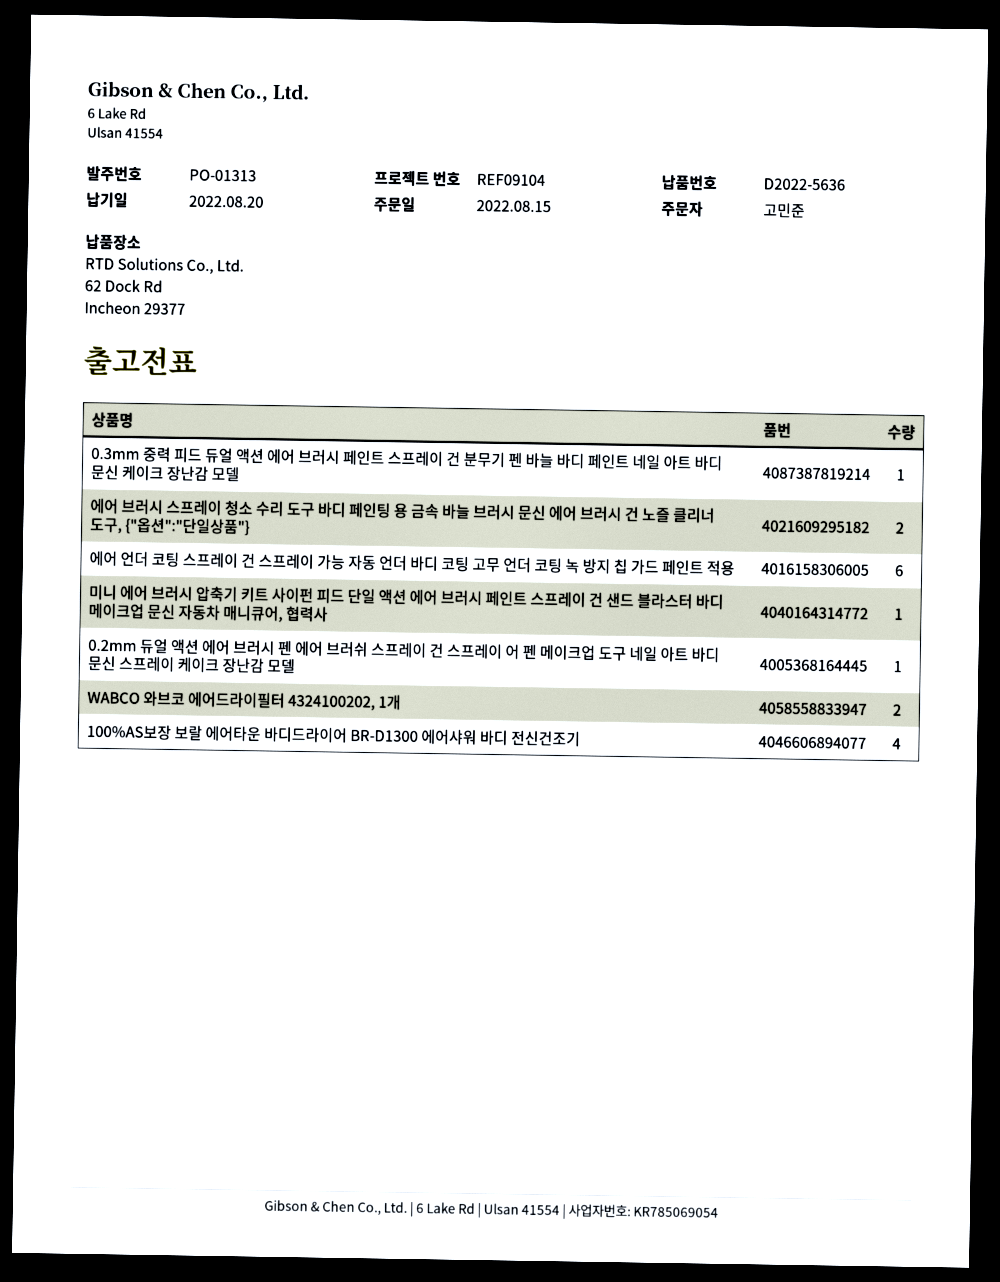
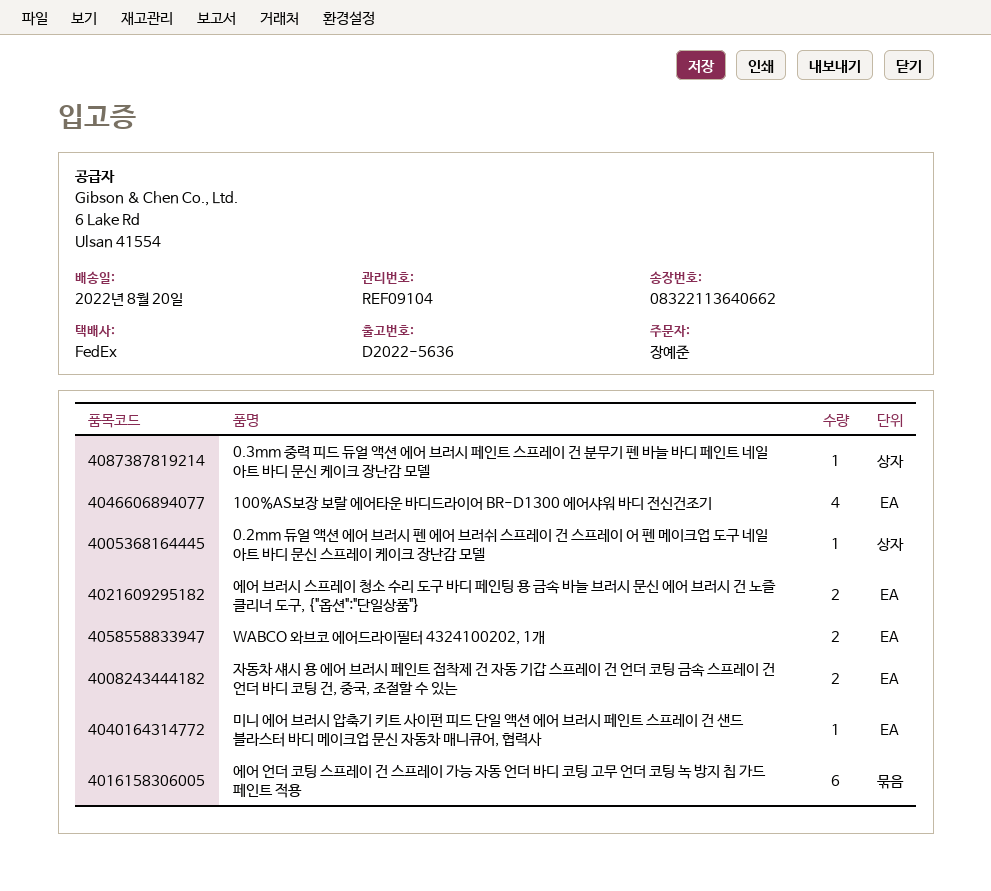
ordered by: 고민준 -> 장예준
자동차 섀시 용 에어 브러시 페인트 접착제 건 자동 기갑 스프레이 건 언더 코팅 금속 스프레이 건 언더 바디 코팅 건, 중국, 조절할 수 있는: none -> 2

